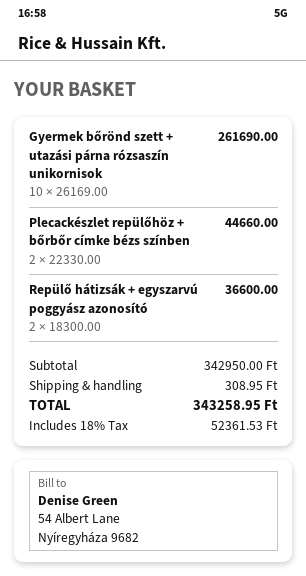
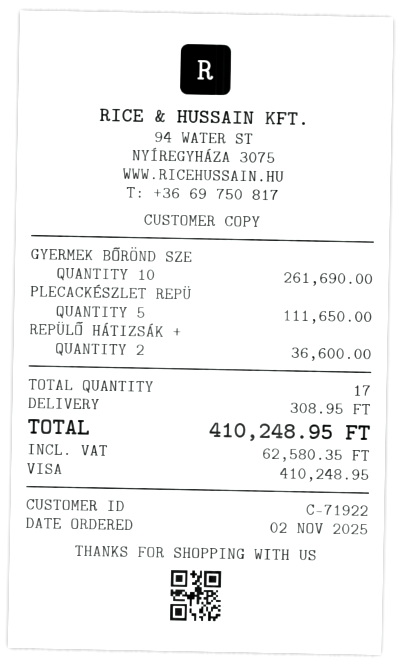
Plecackészlet repülőhöz + bőrbőr címke bézs színben: 2 for 44660.00 -> 5 for 111650.00
tax: 52361.53 -> 62580.35
total: 343258.95 -> 410248.95

